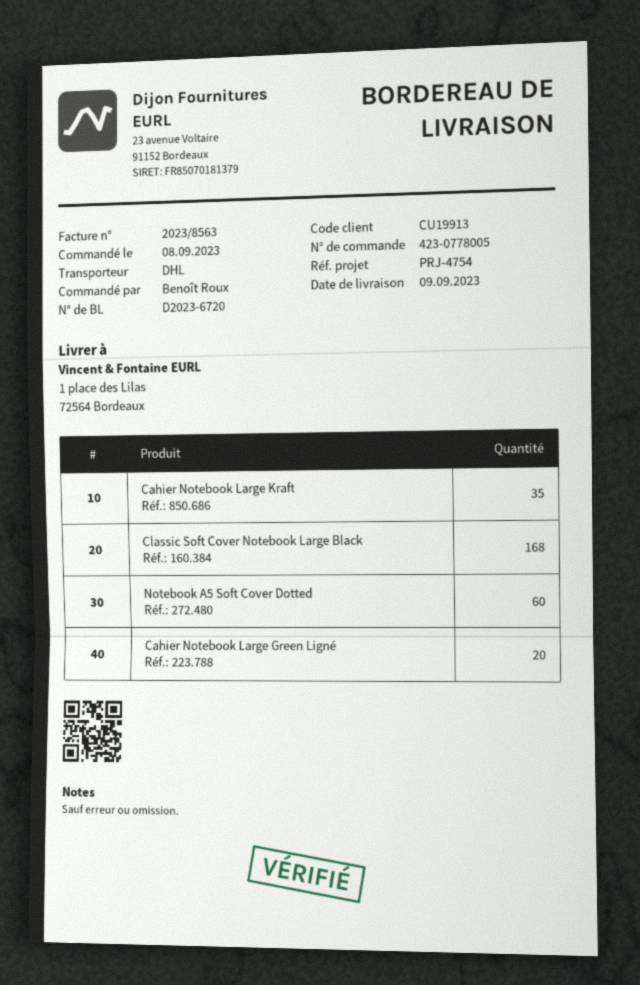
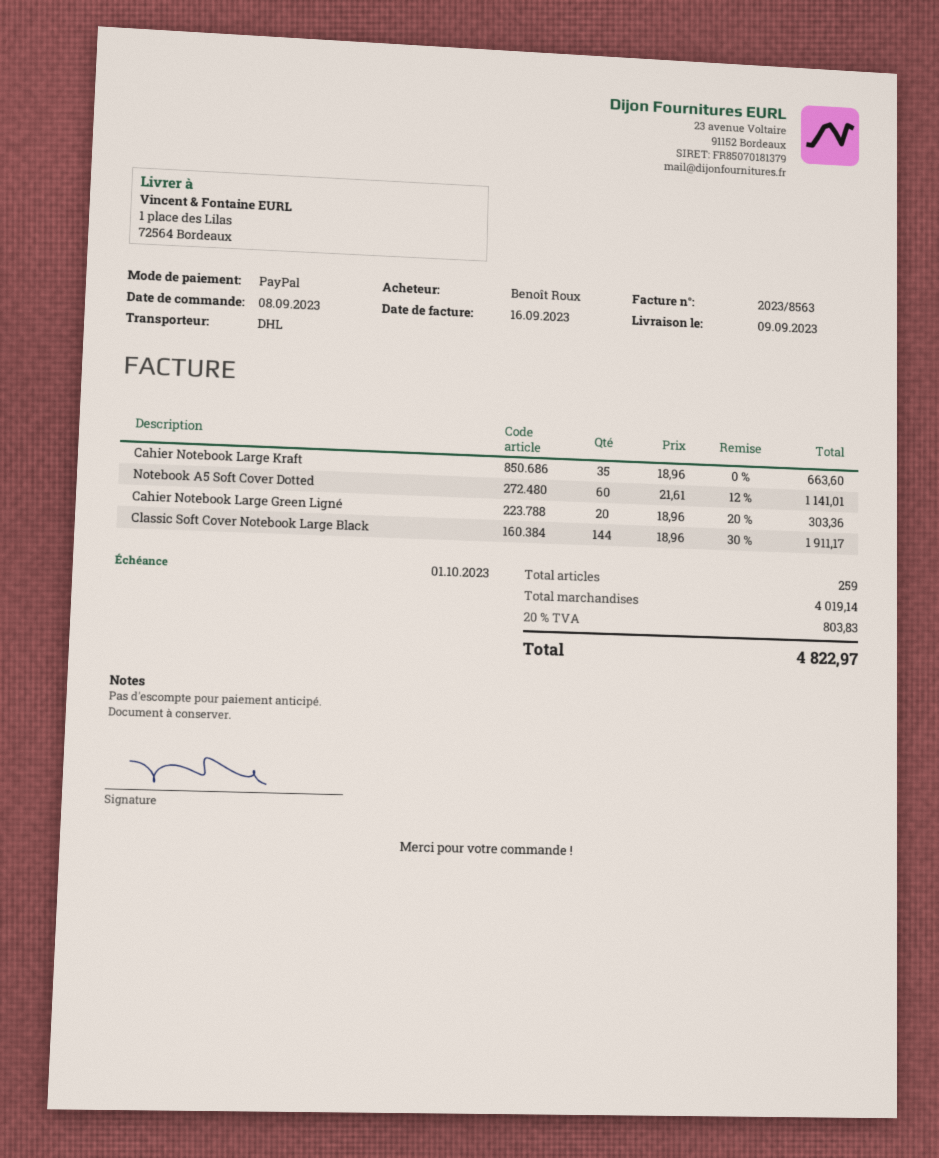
Classic Soft Cover Notebook Large Black: 168 -> 144

